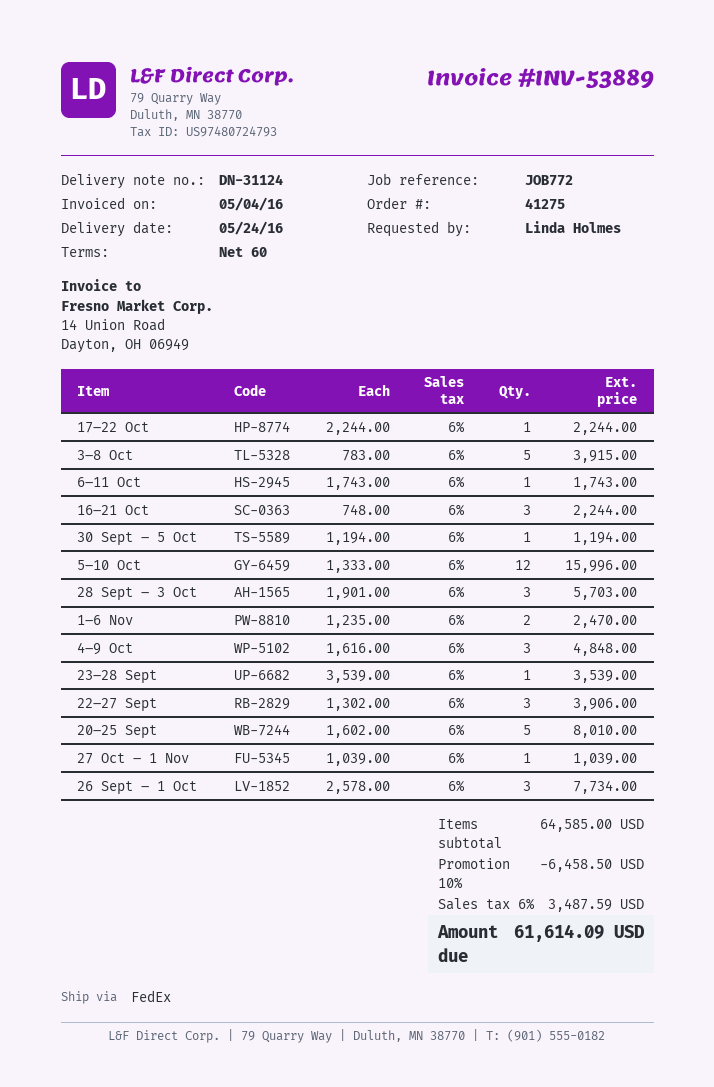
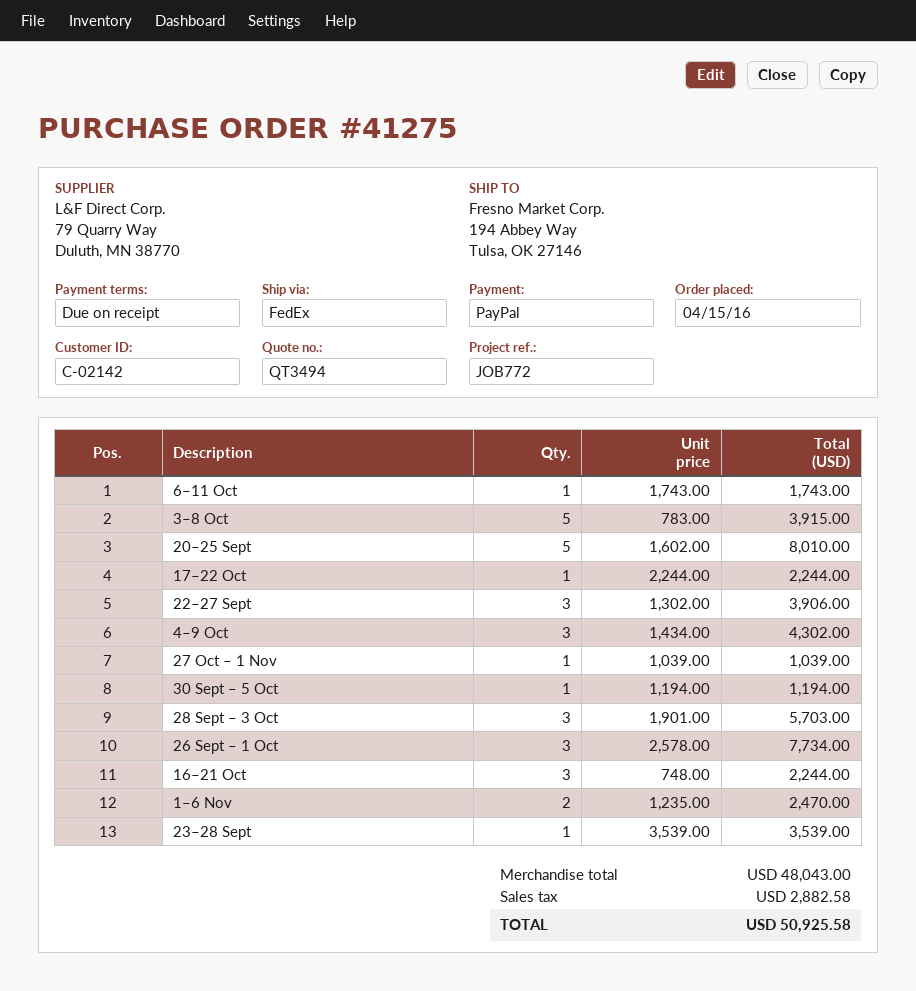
payment terms: 60 days -> on receipt
5–10 Oct: 12 x 1333.00 = 15996.00 -> none
4–9 Oct: 3 x 1616.00 = 4848.00 -> 3 x 1434.00 = 4302.00
subtotal: 64585.00 -> 48043.00
discount: 10% = 6458.50 -> none
tax: 3487.59 -> 2882.58
total: 61614.09 -> 50925.58

